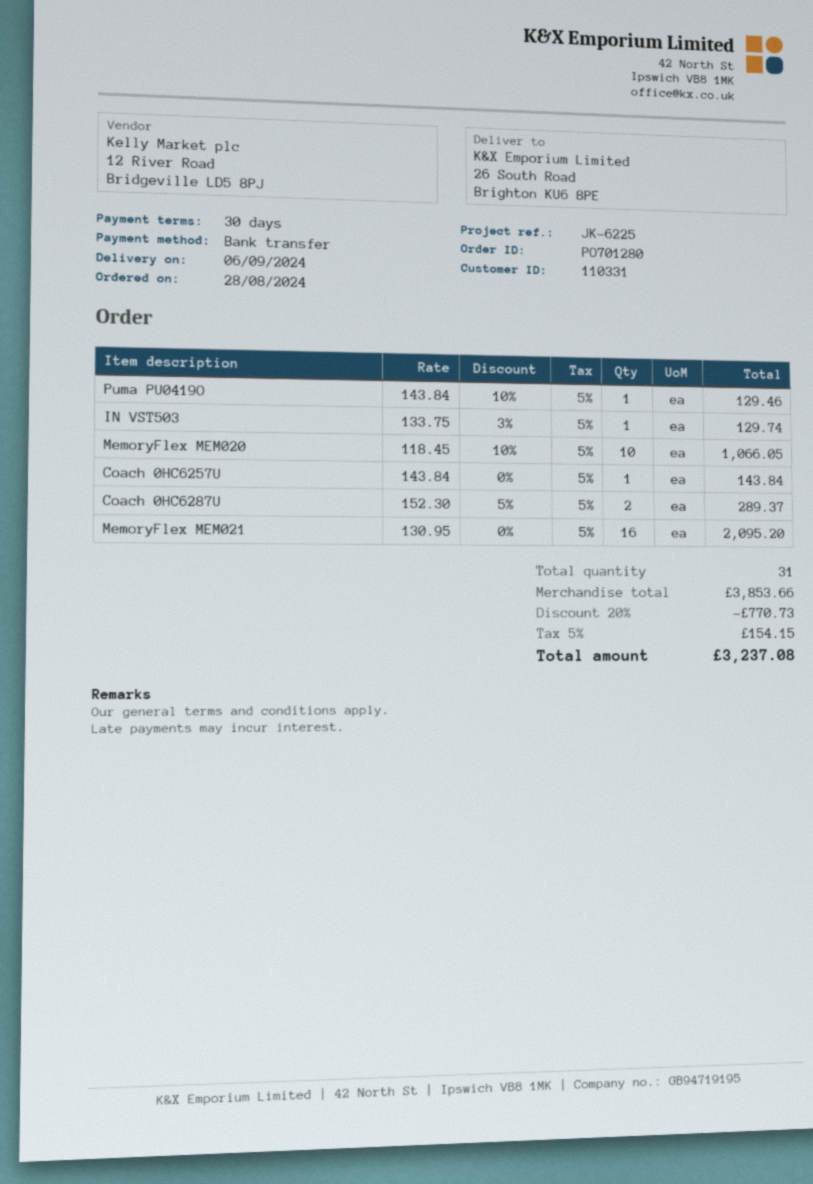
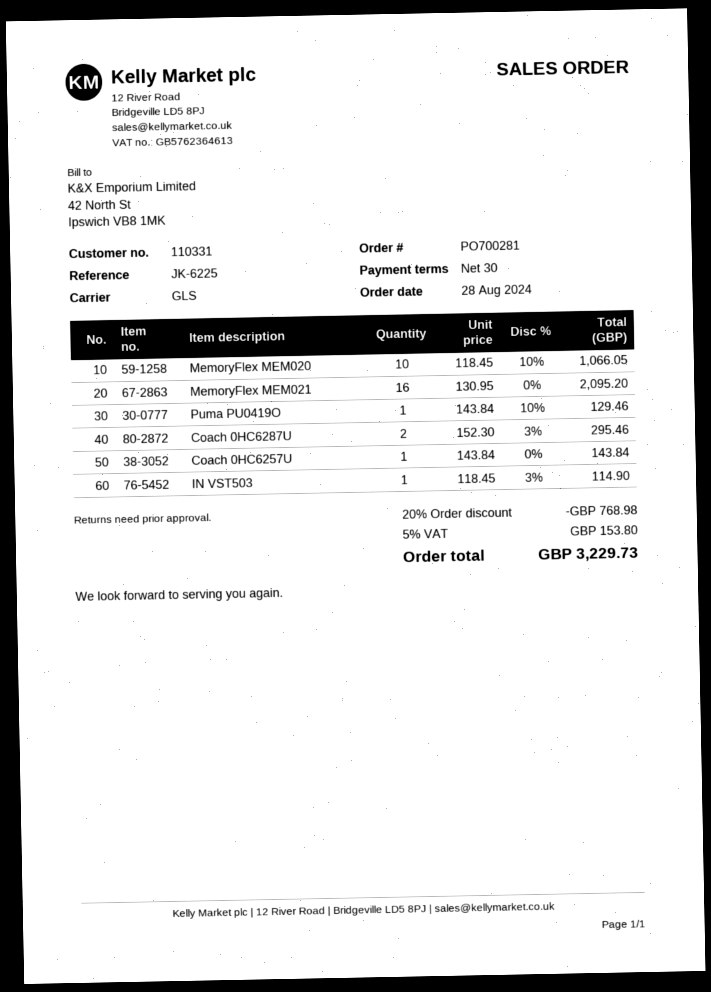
order number: PO701280 -> PO700281
IN VST503: 1 x 133.75 - 3% = 129.74 -> 1 x 118.45 - 3% = 114.90
Coach 0HC6287U: 2 x 152.30 - 5% = 289.37 -> 2 x 152.30 - 3% = 295.46
discount: 20% = 770.73 -> 20% = 768.98
tax: 5% = 154.15 -> 5% = 153.80
total: 3237.08 -> 3229.73

